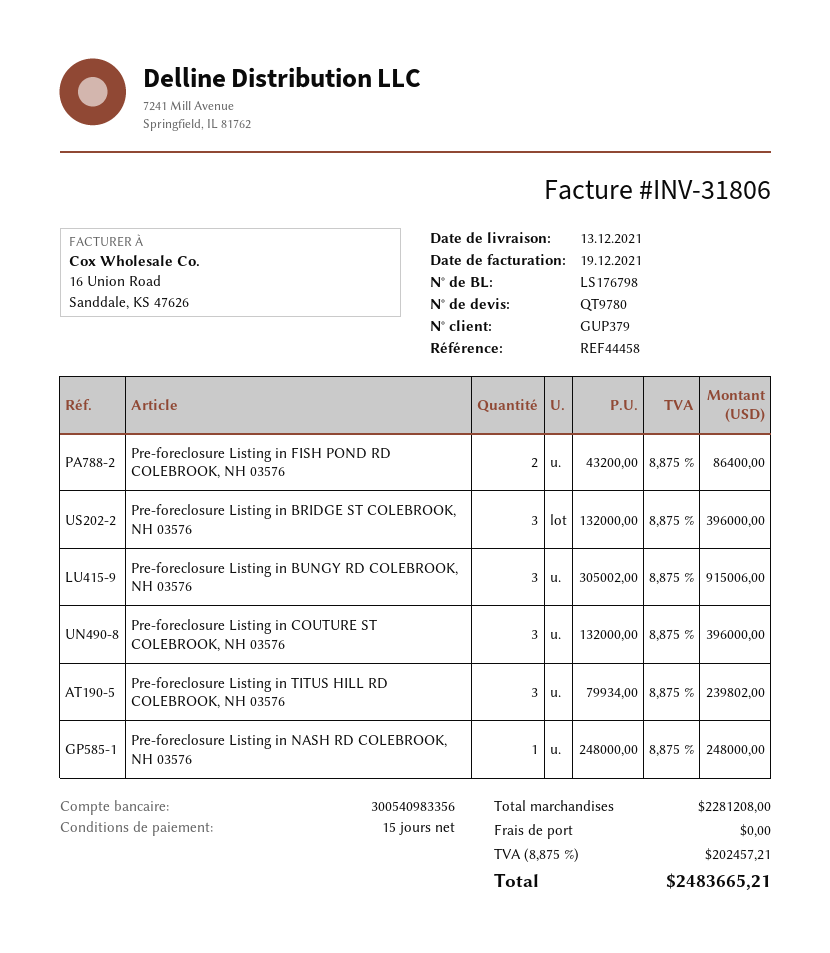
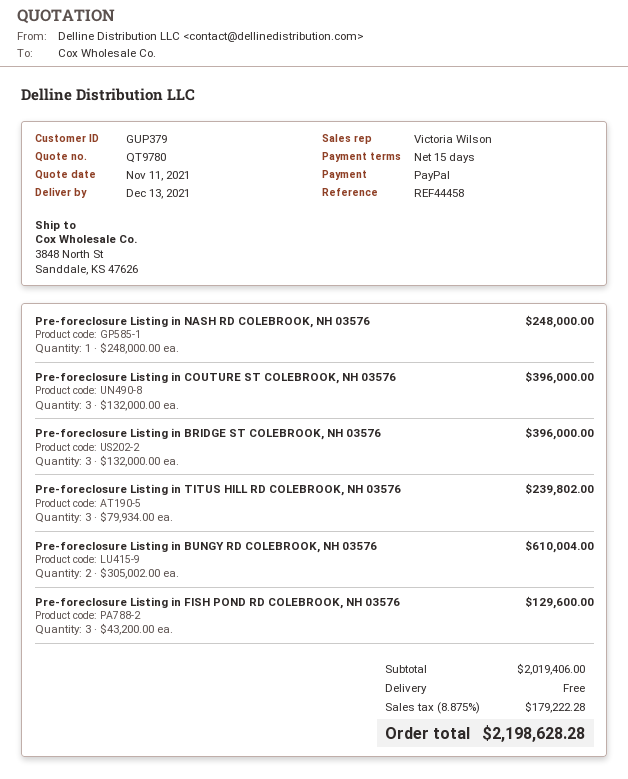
Pre-foreclosure Listing in FISH POND RD COLEBROOK, NH 03576: 2 x 43200.00 = 86400.00 -> 3 x 43200.00 = 129600.00
Pre-foreclosure Listing in BUNGY RD COLEBROOK, NH 03576: 3 x 305002.00 = 915006.00 -> 2 x 305002.00 = 610004.00
subtotal: 2281208.00 -> 2019406.00
tax: 8.875% = 202457.21 -> 8.875% = 179222.28
total: 2483665.21 -> 2198628.28

